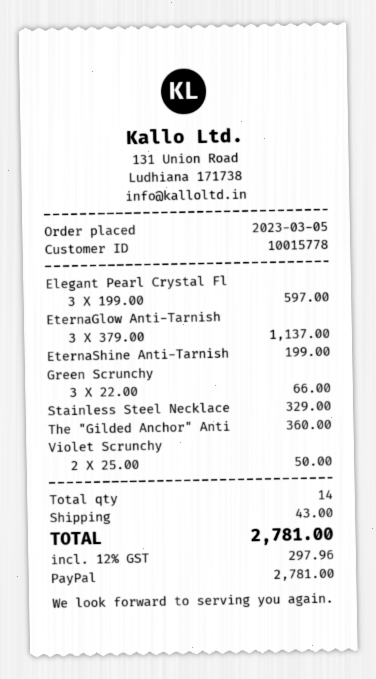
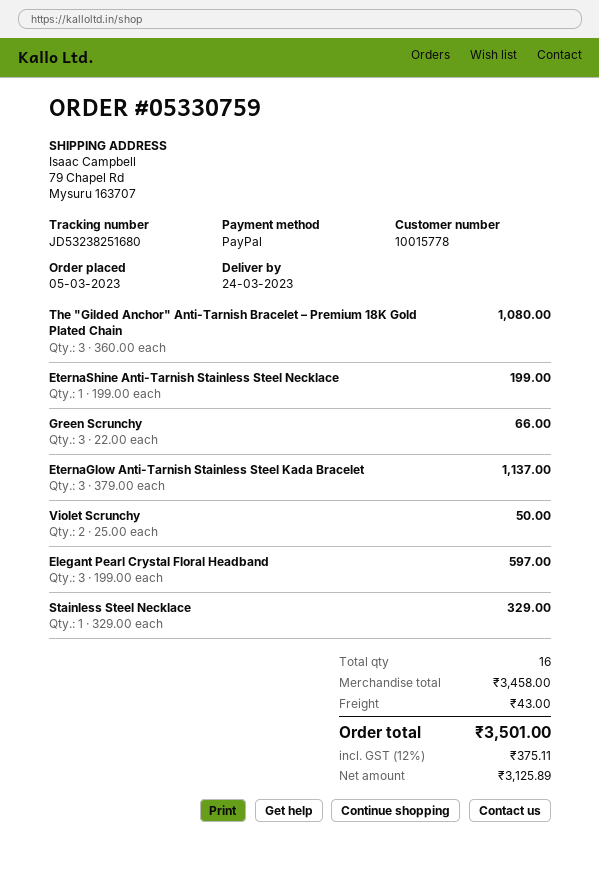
The "Gilded Anchor" Anti: 1 x 360.00 = 360.00 -> 3 x 360.00 = 1080.00
total quantity: 14 -> 16
tax: 12% = 297.96 -> 12% = 375.11
total: 2781.00 -> 3501.00

